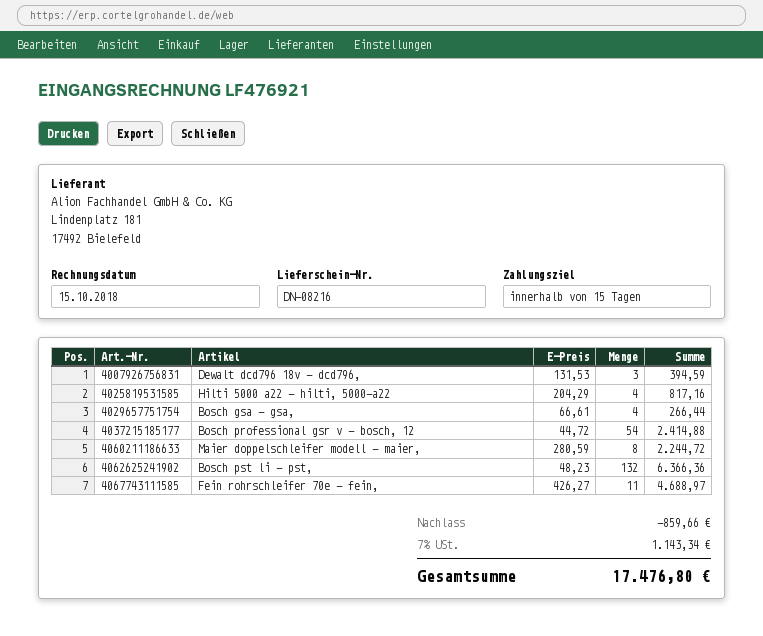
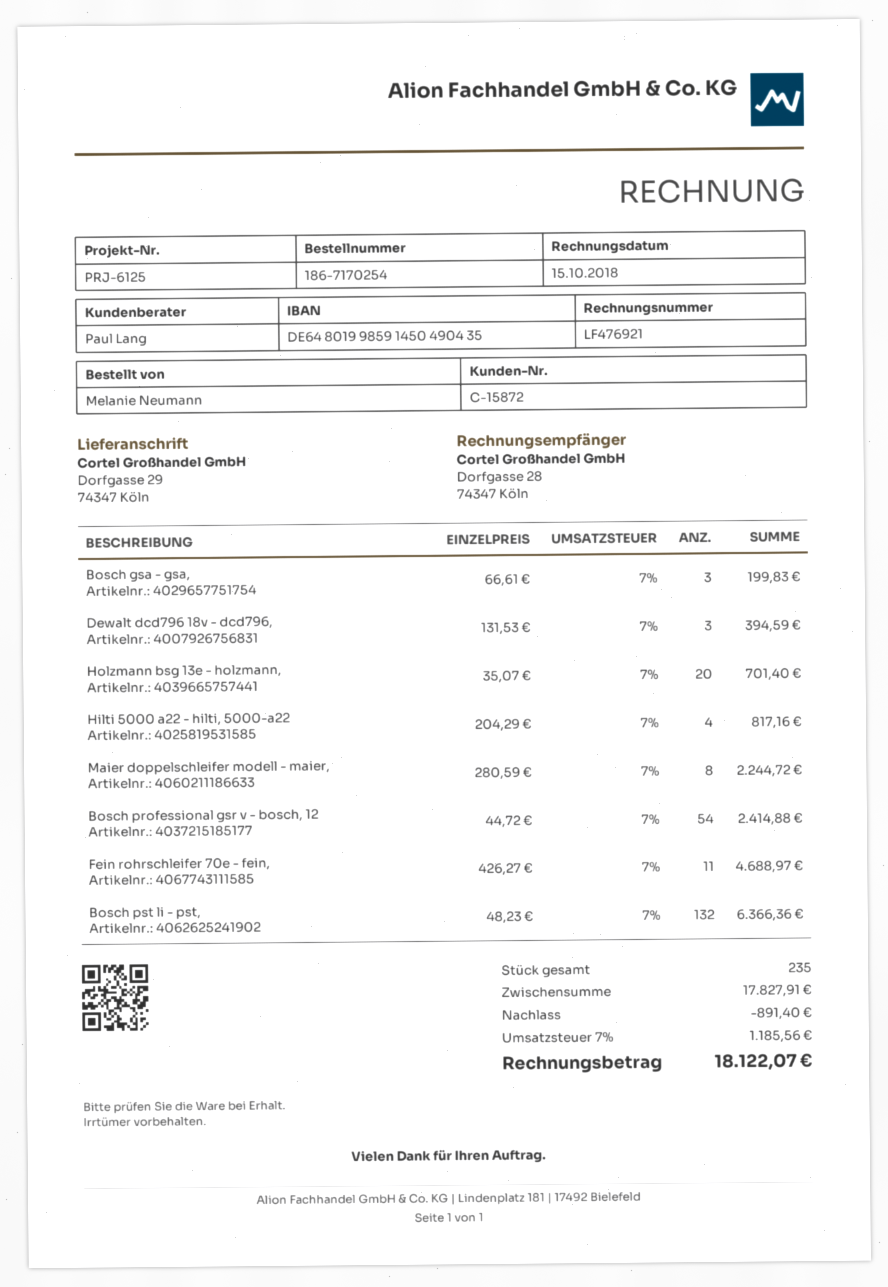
Bosch gsa - gsa,: 4 x 66.61 = 266.44 -> 3 x 66.61 = 199.83
Holzmann bsg 13e - holzmann,: none -> 20 x 35.07 = 701.40
discount: 859.66 -> 891.40
tax: 7% = 1143.34 -> 7% = 1185.56
total: 17476.80 -> 18122.07

